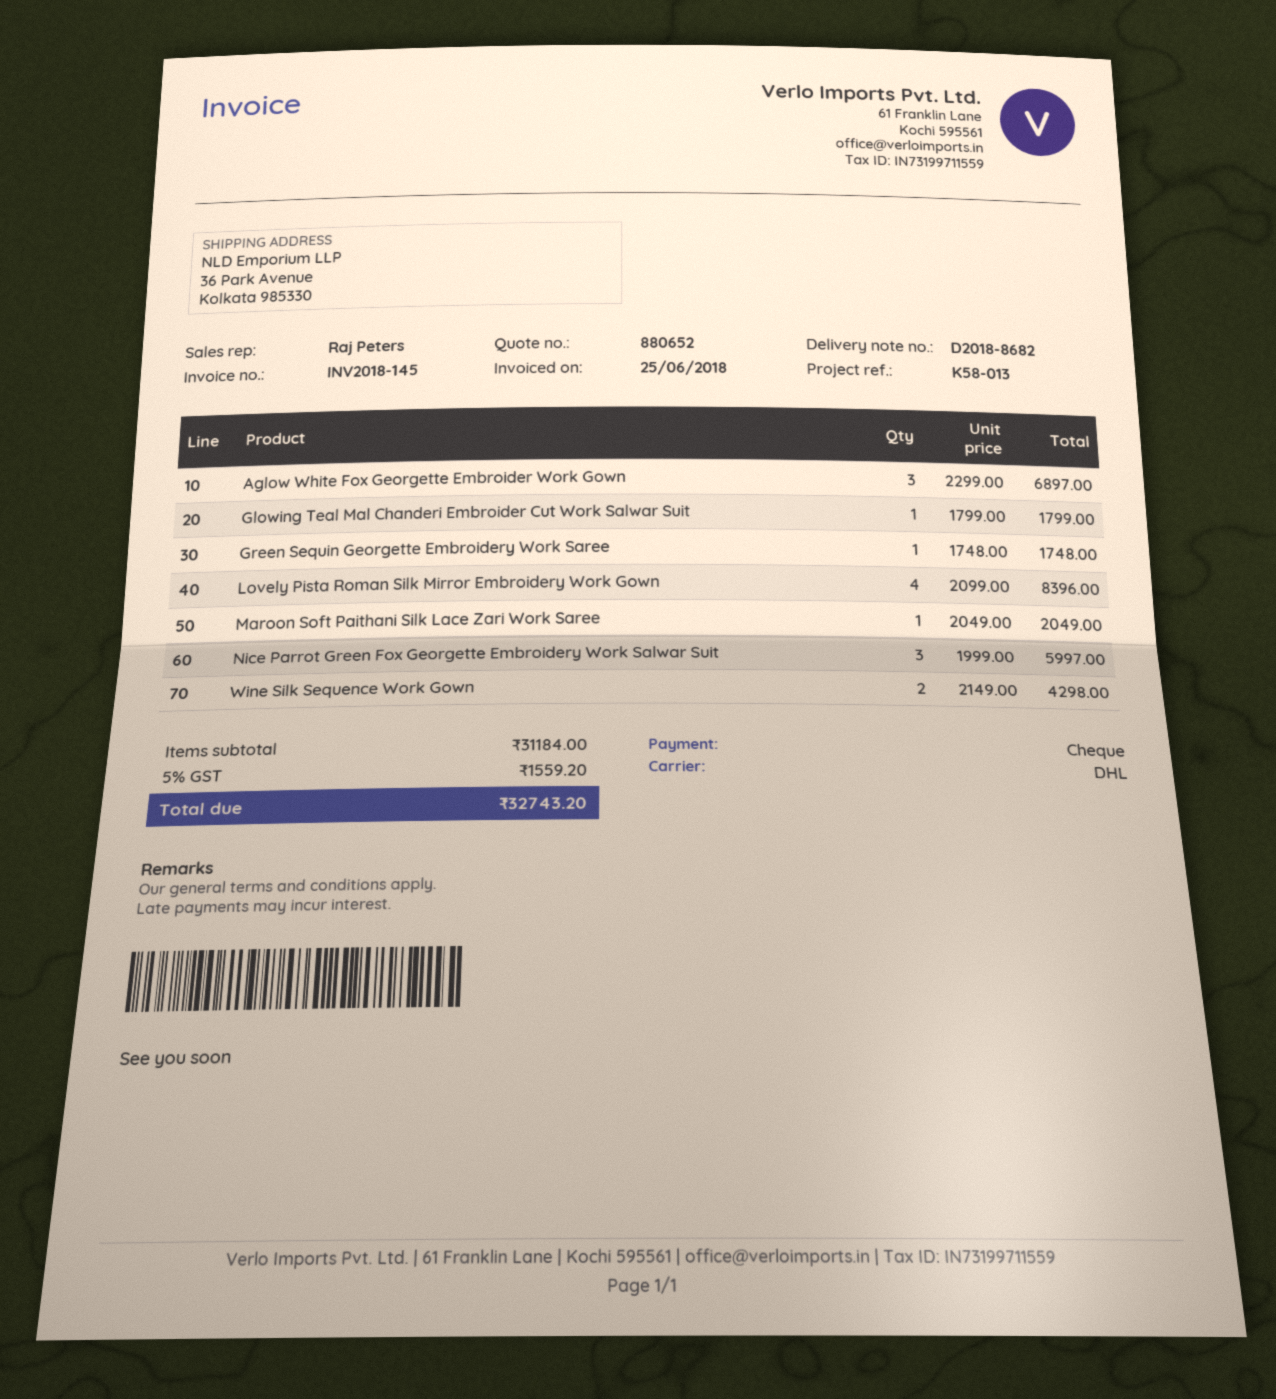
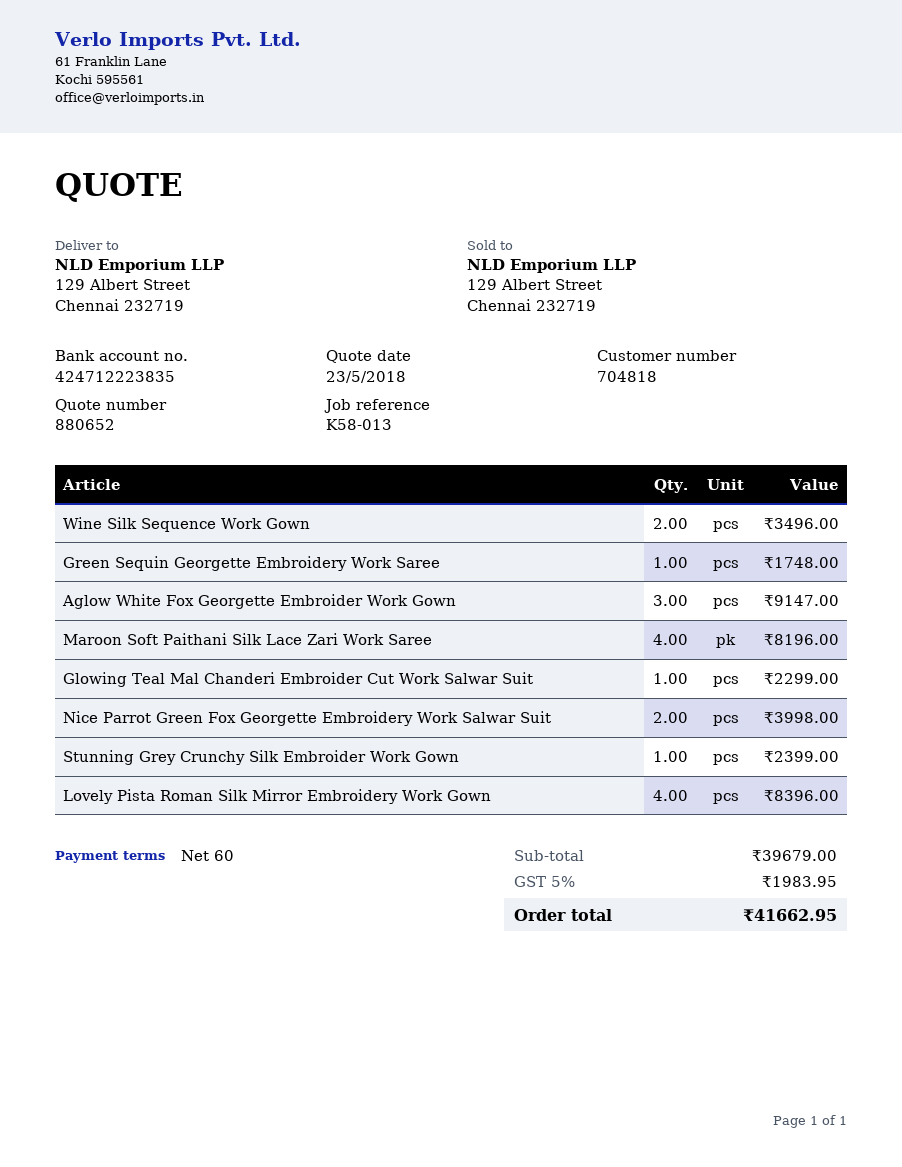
ship to: 36 Park Avenue, Kolkata 985330 -> 129 Albert Street, Chennai 232719
Aglow White Fox Georgette Embroider Work Gown: 3 for 6897.00 -> 3 for 9147.00
Glowing Teal Mal Chanderi Embroider Cut Work Salwar Suit: 1 for 1799.00 -> 1 for 2299.00
Maroon Soft Paithani Silk Lace Zari Work Saree: 1 for 2049.00 -> 4 for 8196.00
Nice Parrot Green Fox Georgette Embroidery Work Salwar Suit: 3 for 5997.00 -> 2 for 3998.00
Wine Silk Sequence Work Gown: 2 for 4298.00 -> 2 for 3496.00
Stunning Grey Crunchy Silk Embroider Work Gown: none -> 1 for 2399.00
subtotal: 31184.00 -> 39679.00
tax: 5% = 1559.20 -> 5% = 1983.95
total: 32743.20 -> 41662.95

